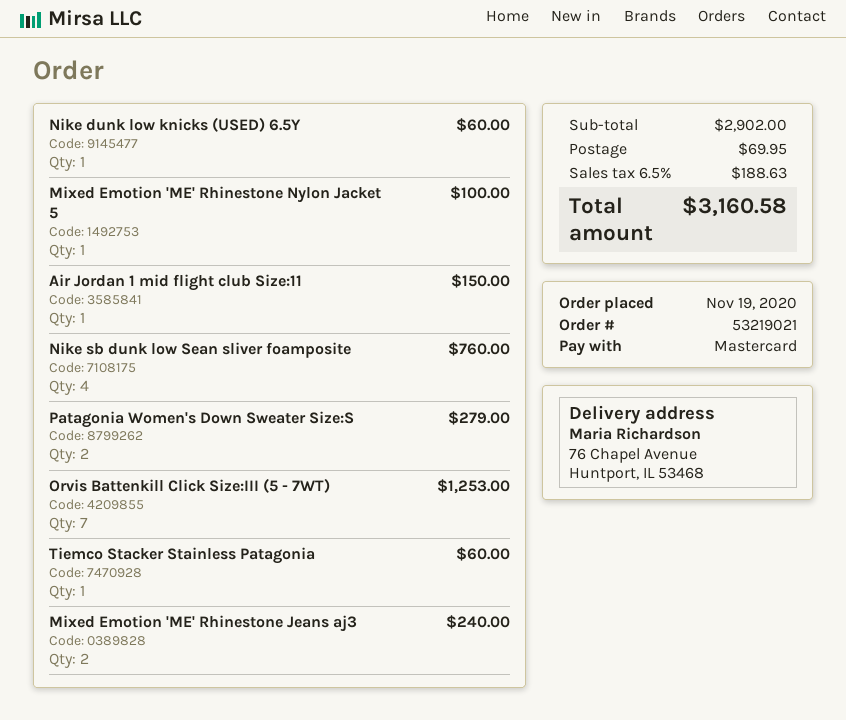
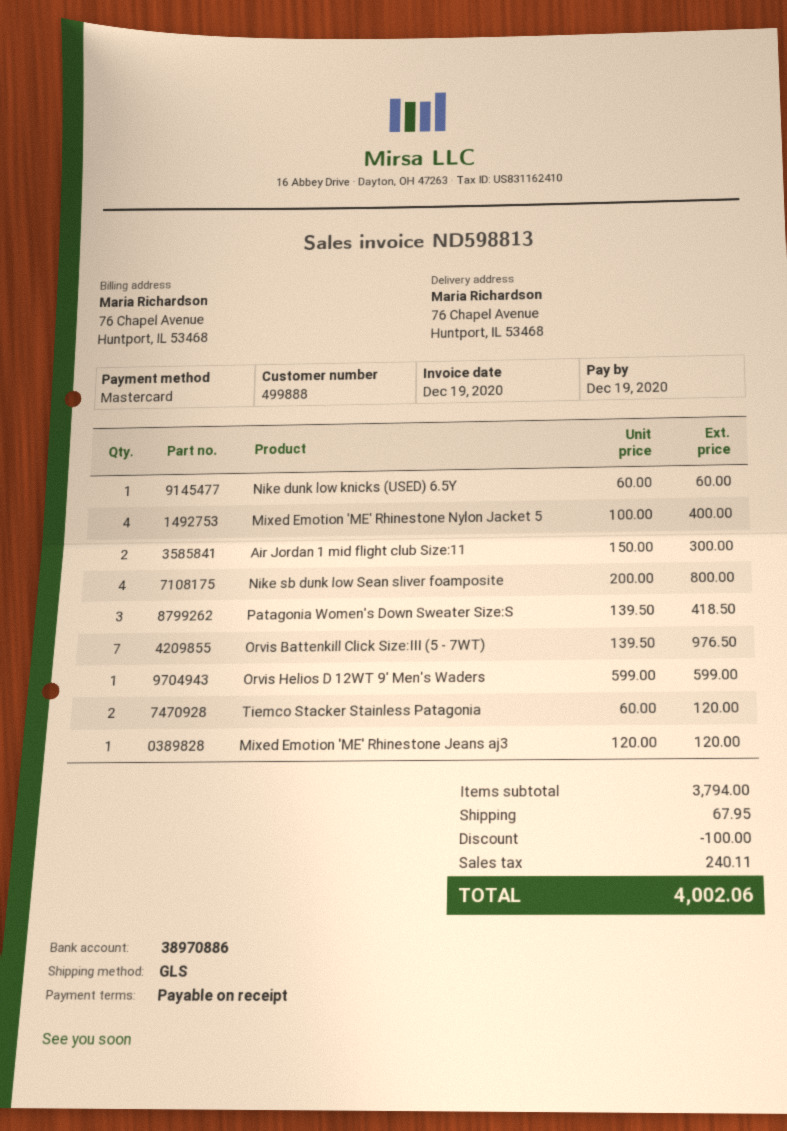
Mixed Emotion 'ME' Rhinestone Nylon Jacket 5: 1 for 100.00 -> 4 for 400.00
Air Jordan 1 mid flight club Size:11: 1 for 150.00 -> 2 for 300.00
Nike sb dunk low Sean sliver foamposite: 4 for 760.00 -> 4 for 800.00
Patagonia Women's Down Sweater Size:S: 2 for 279.00 -> 3 for 418.50
Orvis Battenkill Click Size:III (5 - 7WT): 7 for 1253.00 -> 7 for 976.50
Tiemco Stacker Stainless Patagonia: 1 for 60.00 -> 2 for 120.00
Mixed Emotion 'ME' Rhinestone Jeans aj3: 2 for 240.00 -> 1 for 120.00
Orvis Helios D 12WT 9' Men's Waders: none -> 1 for 599.00
subtotal: 2902.00 -> 3794.00
discount: none -> 100.00
shipping: 69.95 -> 67.95
tax: 188.63 -> 240.11
total: 3160.58 -> 4002.06

